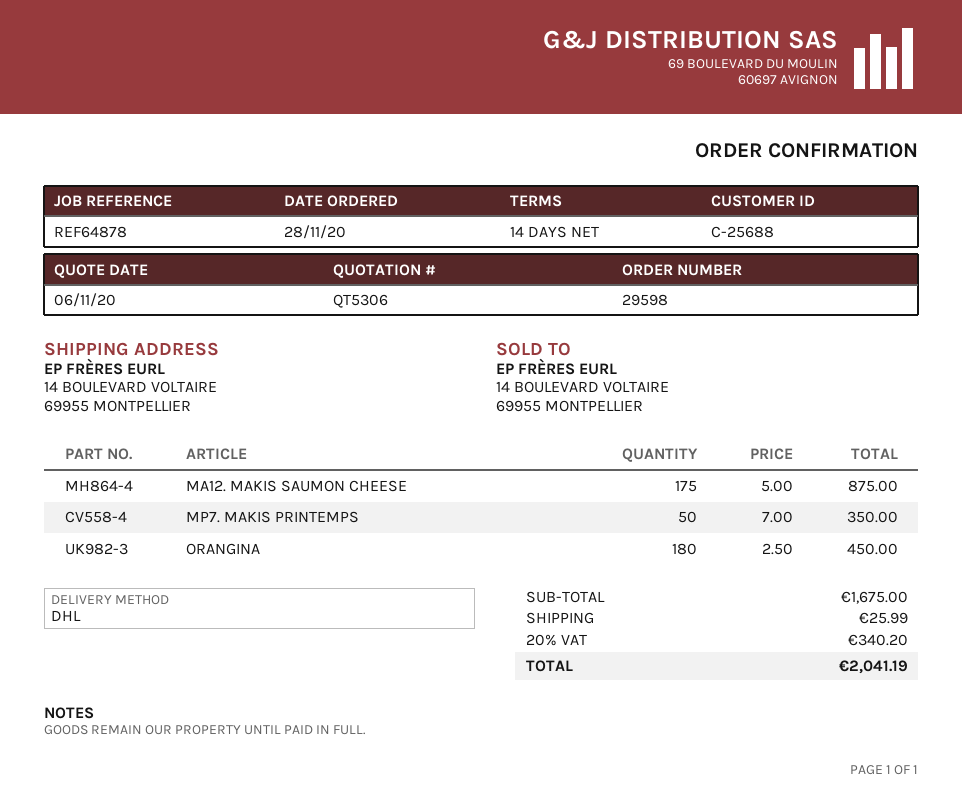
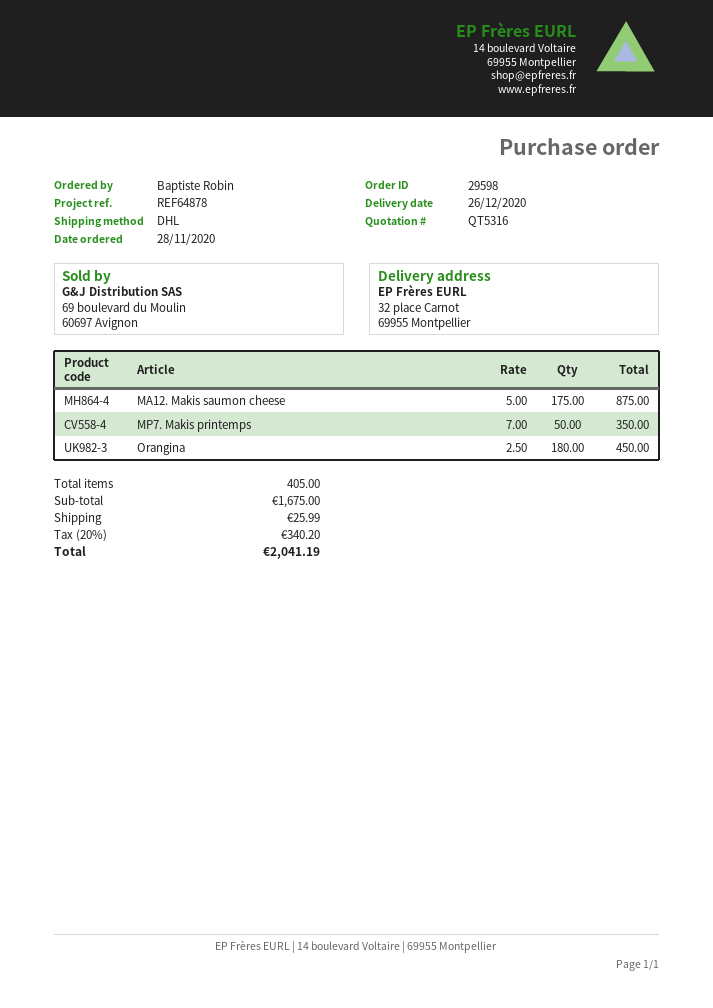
quote number: QT5306 -> QT5316
ship to: 14 BOULEVARD VOLTAIRE, 69955 MONTPELLIER -> 32 place Carnot, 69955 Montpellier

